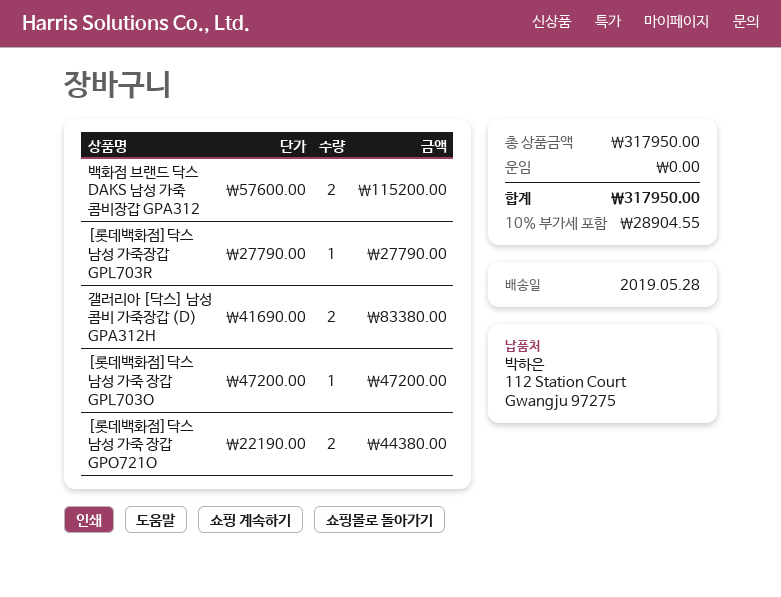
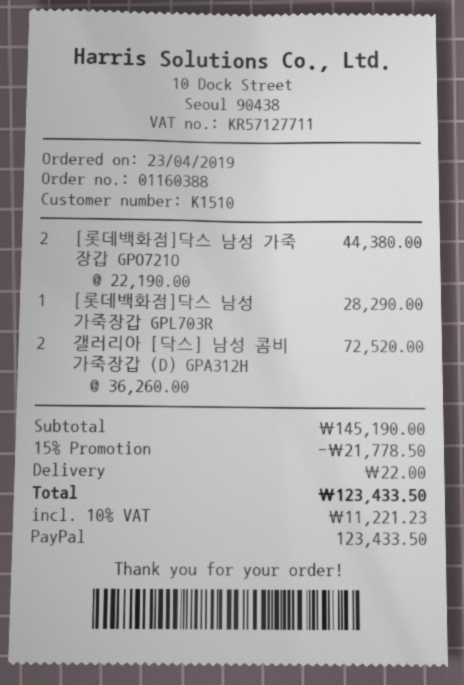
백화점 브랜드 닥스 DAKS 남성 가죽 콤비장갑 GPA312: 2 x 57600.00 = 115200.00 -> none
[롯데백화점]닥스 남성 가죽장갑 GPL703R: 1 x 27790.00 = 27790.00 -> 1 x 28290.00 = 28290.00
갤러리아 [닥스] 남성 콤비 가죽장갑 (D) GPA312H: 2 x 41690.00 = 83380.00 -> 2 x 36260.00 = 72520.00
[롯데백화점]닥스 남성 가죽 장갑 GPL703O: 1 x 47200.00 = 47200.00 -> none
subtotal: 317950.00 -> 145190.00
discount: none -> 15% = 21778.50
shipping: 0.00 -> 22.00
tax: 10% = 28904.55 -> 10% = 11221.23
total: 317950.00 -> 123433.50

